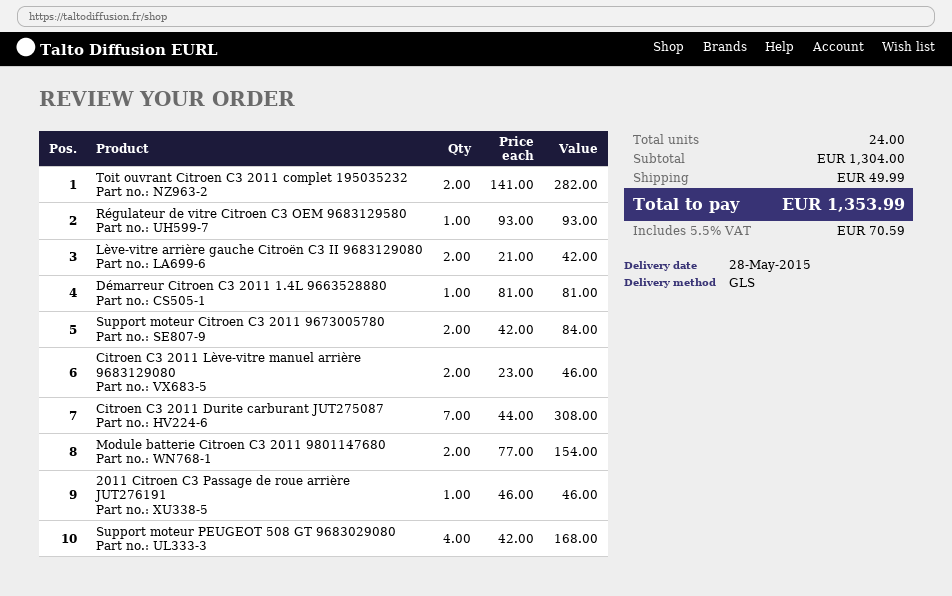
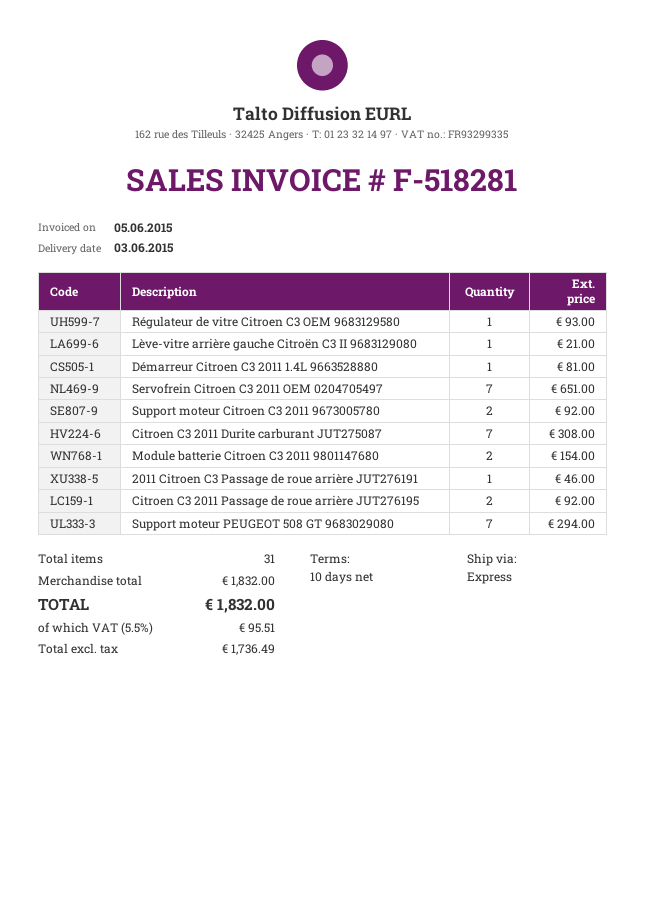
delivery date: 2015-05-28 -> 2015-06-03
shipping method: GLS -> express
Toit ouvrant Citroen C3 2011 complet 195035232: 2 for 282.00 -> none
Lève-vitre arrière gauche Citroën C3 II 9683129080: 2 for 42.00 -> 1 for 21.00
Support moteur Citroen C3 2011 9673005780: 2 for 84.00 -> 2 for 92.00
Citroen C3 2011 Lève-vitre manuel arrière 9683129080: 2 for 46.00 -> none
Support moteur PEUGEOT 508 GT 9683029080: 4 for 168.00 -> 7 for 294.00
Servofrein Citroen C3 2011 OEM 0204705497: none -> 7 for 651.00
Citroen C3 2011 Passage de roue arrière JUT276195: none -> 2 for 92.00
total quantity: 24 -> 31
subtotal: 1304.00 -> 1832.00
shipping: 49.99 -> none
tax: 5.5% = 70.59 -> 5.5% = 95.51
total: 1353.99 -> 1832.00

